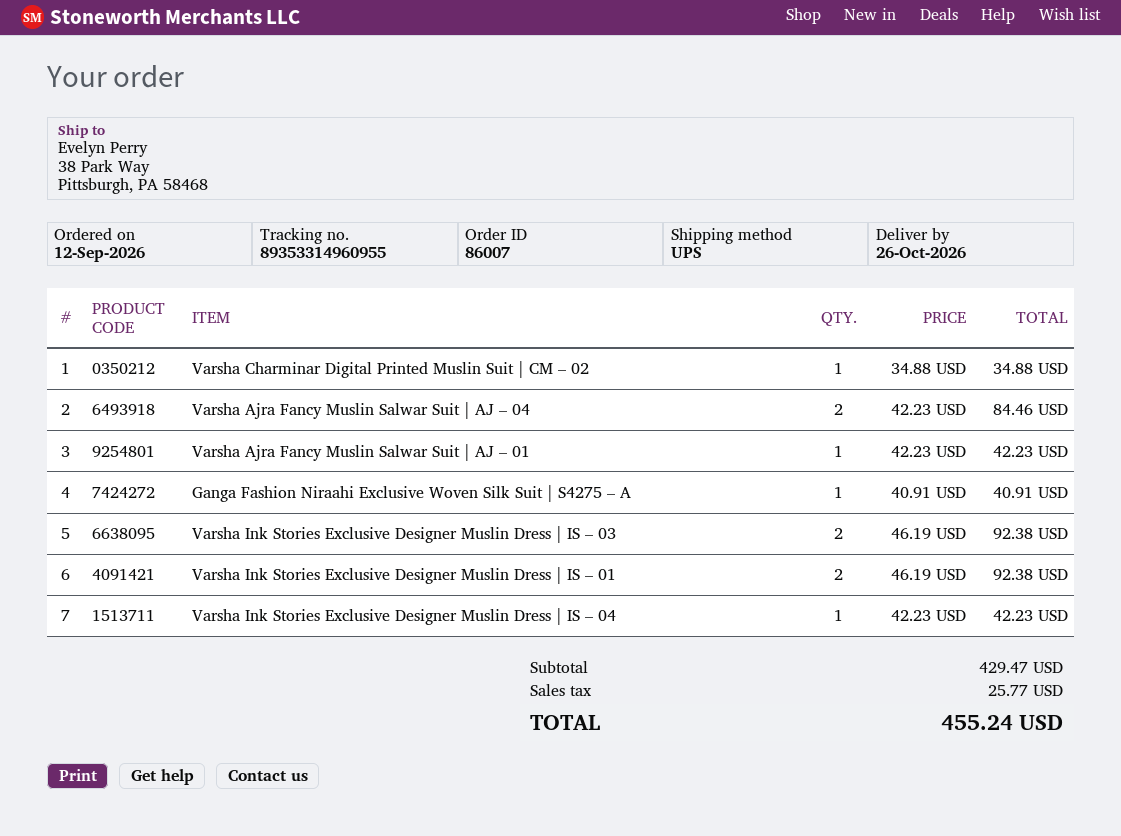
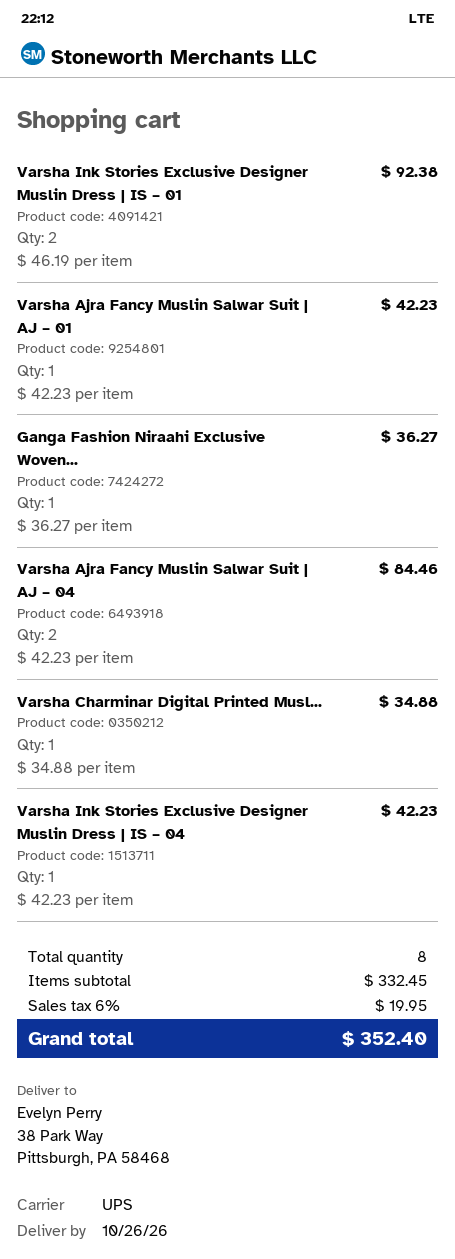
Ganga Fashion Niraahi Exclusive Woven Silk Suit | S4275 – A: 1 x 40.91 = 40.91 -> 1 x 36.27 = 36.27
Varsha Ink Stories Exclusive Designer Muslin Dress | IS – 03: 2 x 46.19 = 92.38 -> none
subtotal: 429.47 -> 332.45
tax: 25.77 -> 19.95
total: 455.24 -> 352.40

